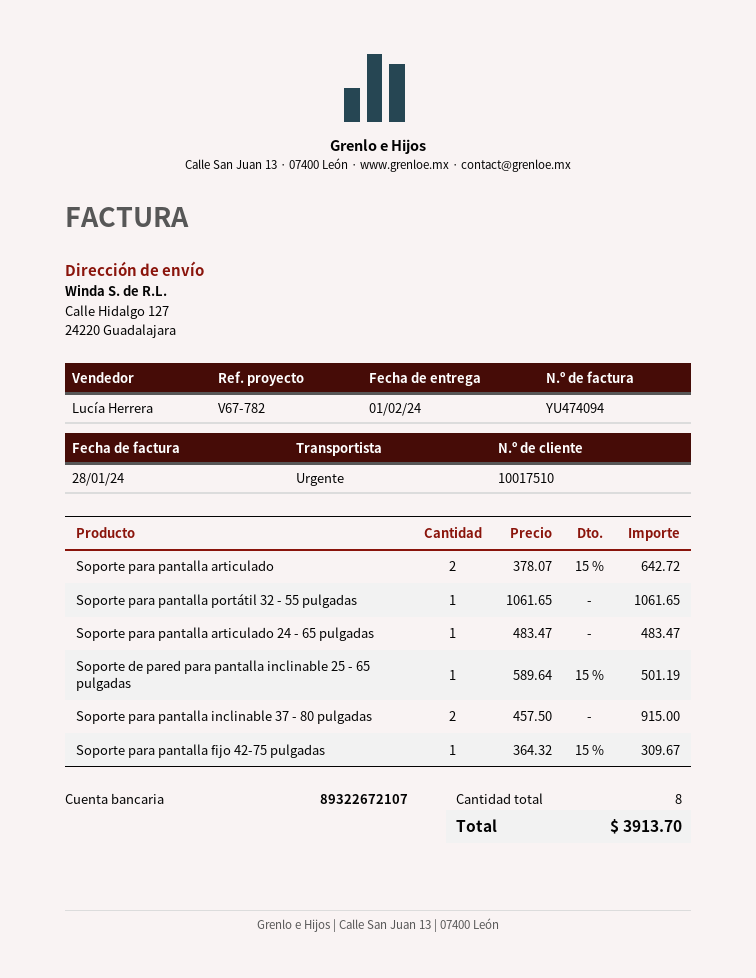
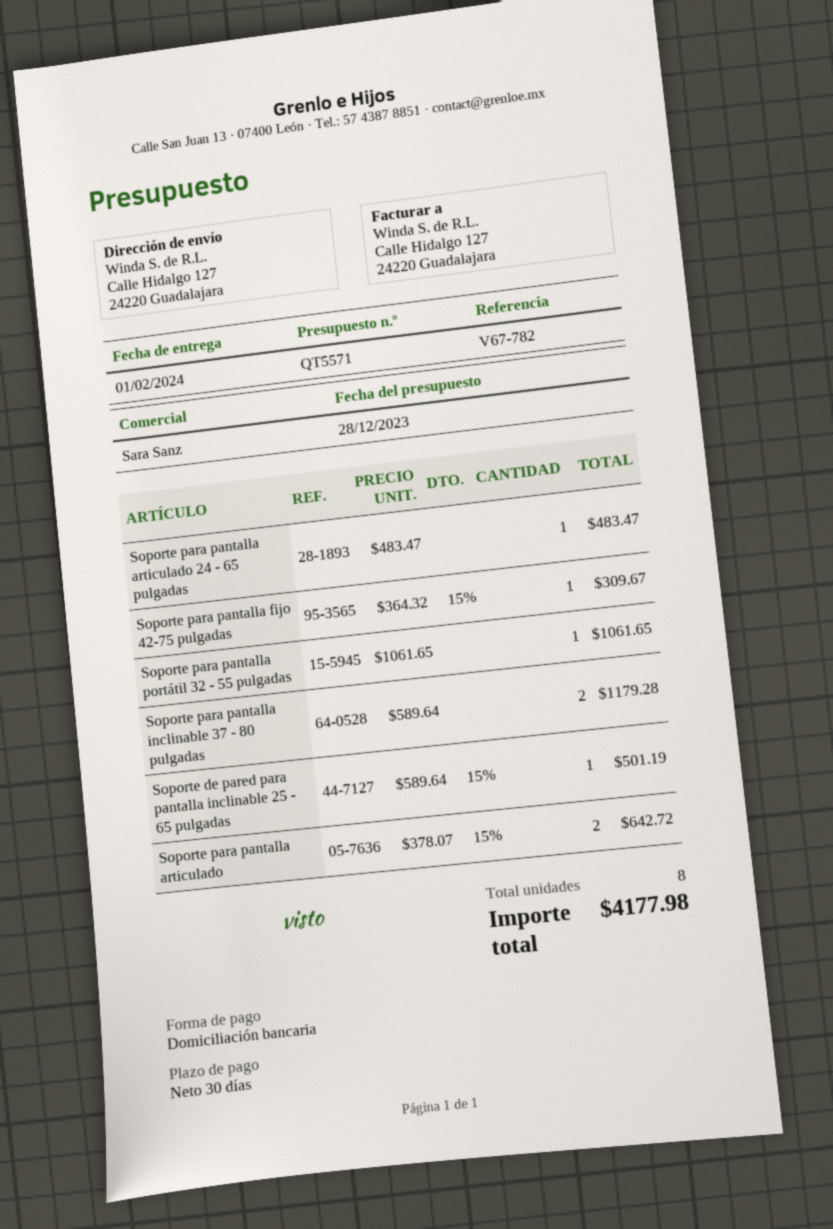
sales rep: Lucía Herrera -> Sara Sanz
Soporte para pantalla inclinable 37 - 80 pulgadas: 2 x 457.50 = 915.00 -> 2 x 589.64 = 1179.28
total: 3913.70 -> 4177.98

